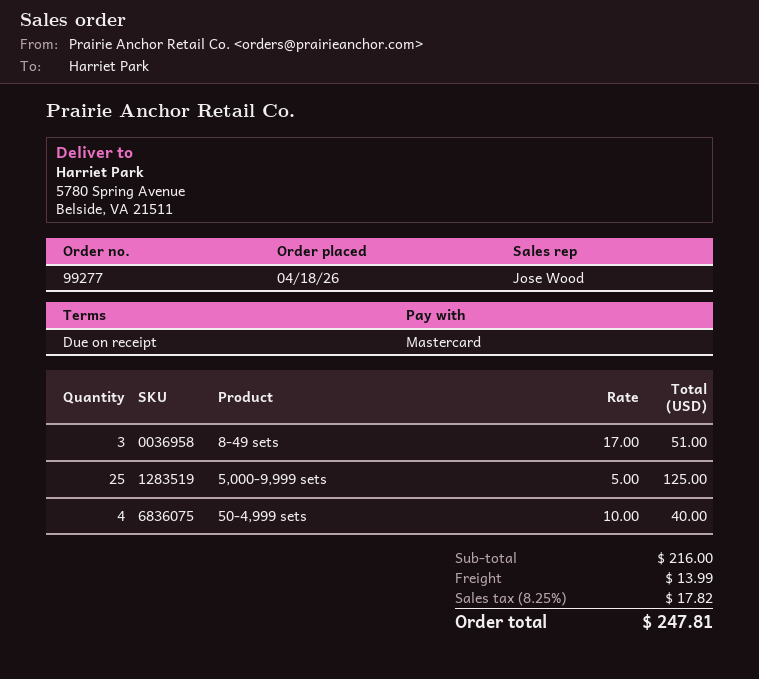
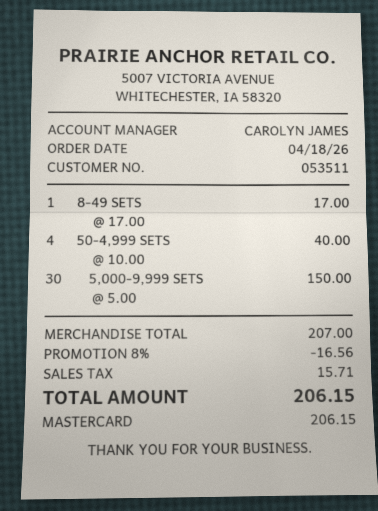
sales rep: Jose Wood -> CAROLYN JAMES
8-49 sets: 3 x 17.00 = 51.00 -> 1 x 17.00 = 17.00
5,000-9,999 sets: 25 x 5.00 = 125.00 -> 30 x 5.00 = 150.00
subtotal: 216.00 -> 207.00
discount: none -> 8% = 16.56
shipping: 13.99 -> none
tax: 17.82 -> 15.71
total: 247.81 -> 206.15

